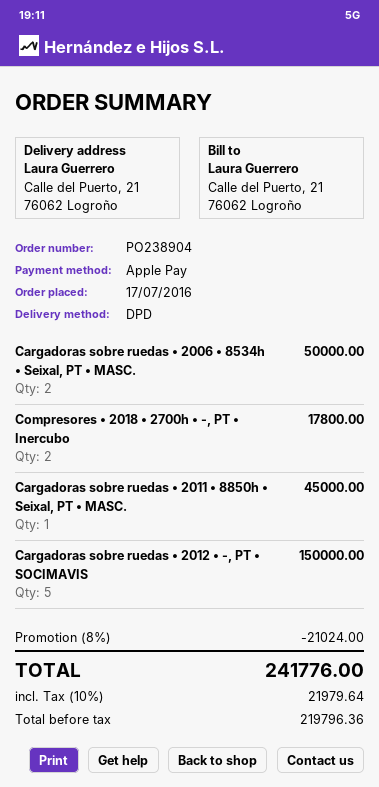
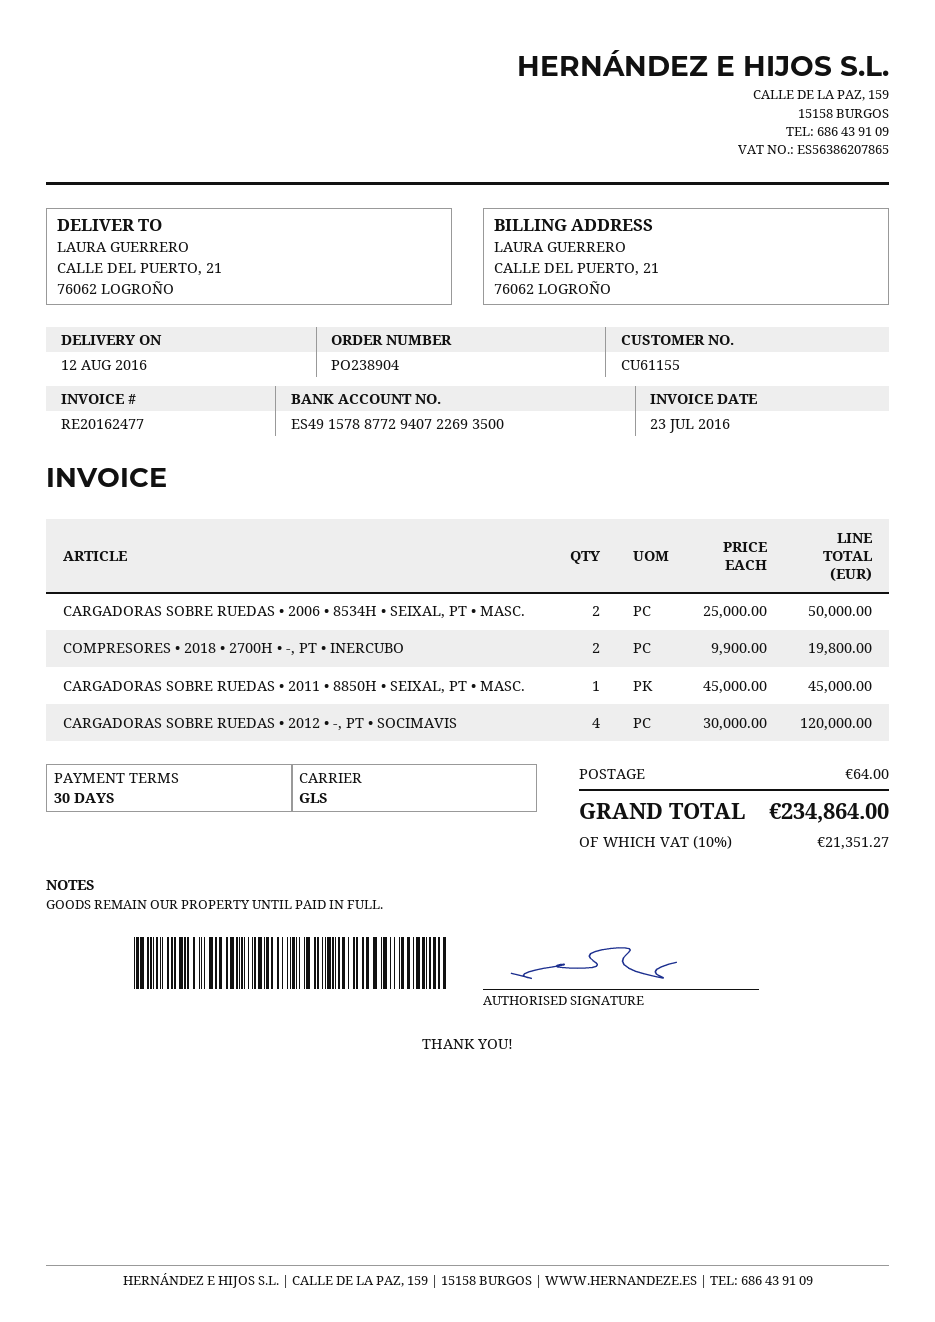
shipping method: DPD -> GLS
Compresores • 2018 • 2700h • -, PT • Inercubo: 2 for 17800.00 -> 2 for 19800.00
Cargadoras sobre ruedas • 2012 • -, PT • SOCIMAVIS: 5 for 150000.00 -> 4 for 120000.00
discount: 8% = 21024.00 -> none
shipping: none -> 64.00
tax: 10% = 21979.64 -> 10% = 21351.27
total: 241776.00 -> 234864.00

